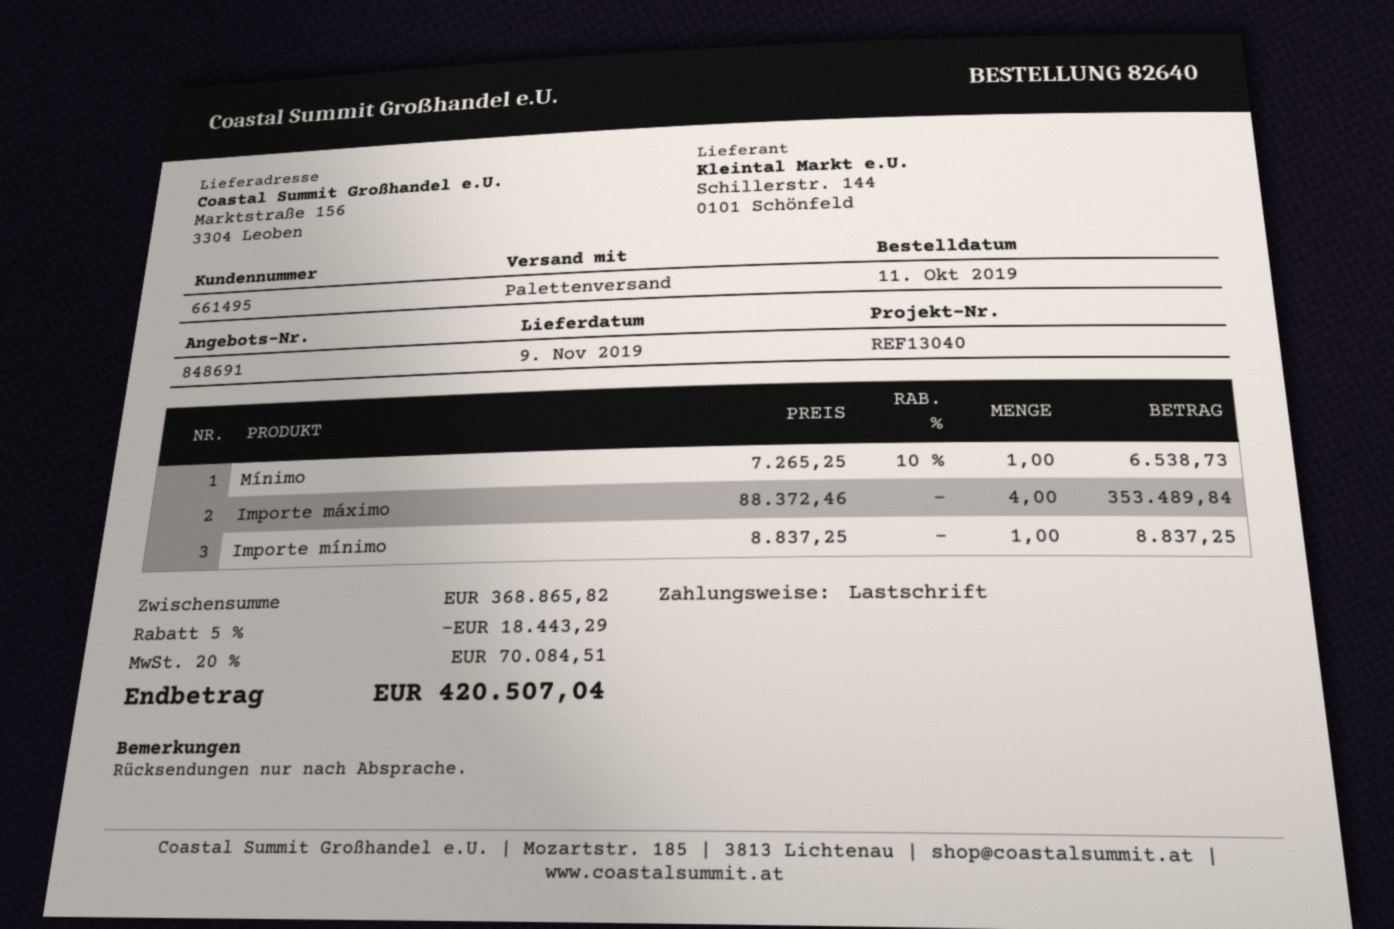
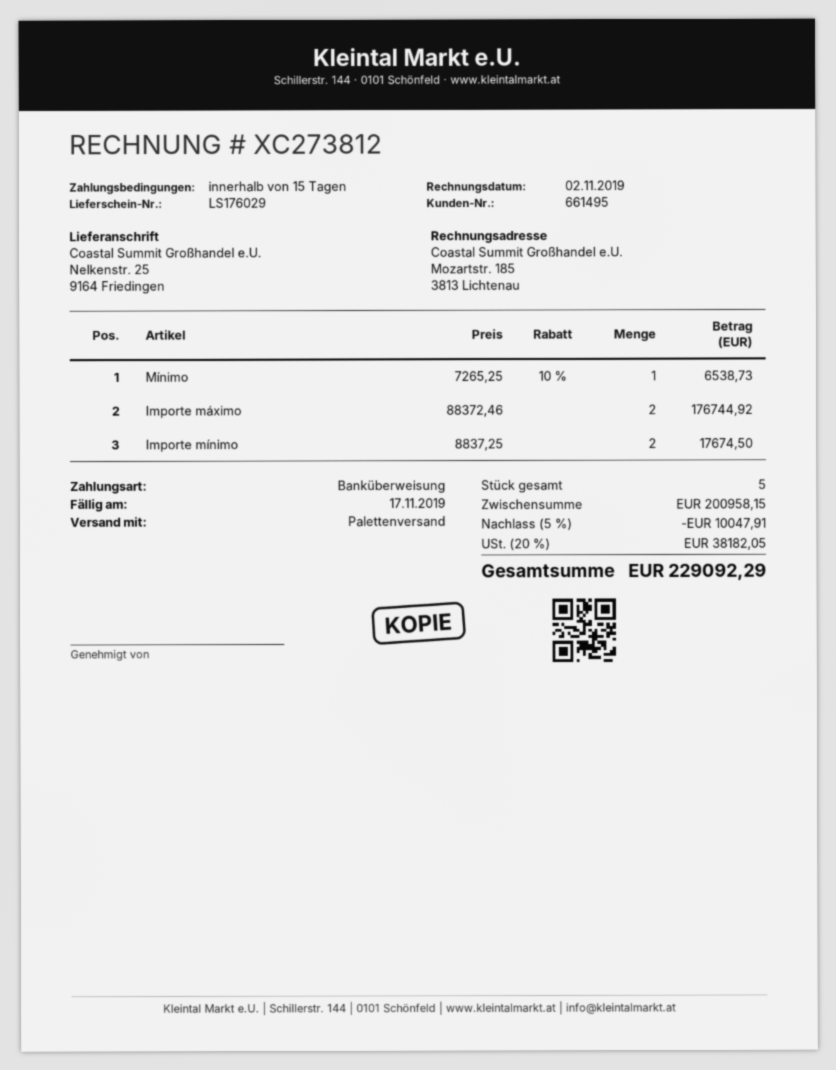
payment method: direct debit -> bank transfer
ship to: Marktstraße 156, 3304 Leoben -> Nelkenstr. 25, 9164 Friedingen
Importe máximo: 4 x 88372.46 = 353489.84 -> 2 x 88372.46 = 176744.92
Importe mínimo: 1 x 8837.25 = 8837.25 -> 2 x 8837.25 = 17674.50
subtotal: 368865.82 -> 200958.15
discount: 5% = 18443.29 -> 5% = 10047.91
tax: 20% = 70084.51 -> 20% = 38182.05
total: 420507.04 -> 229092.29

